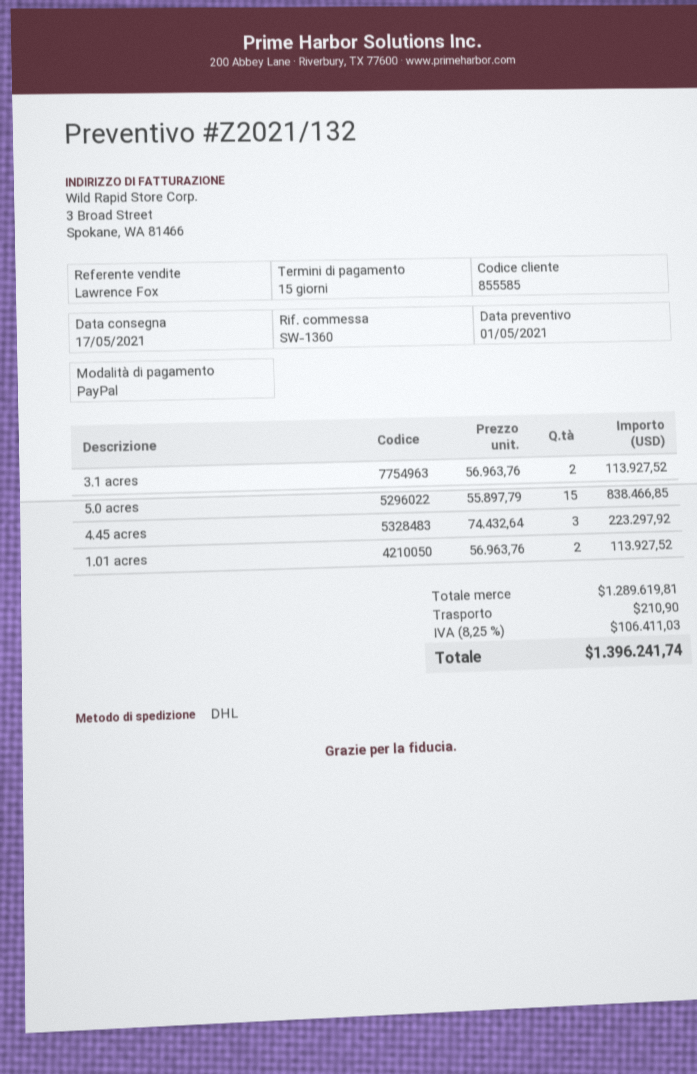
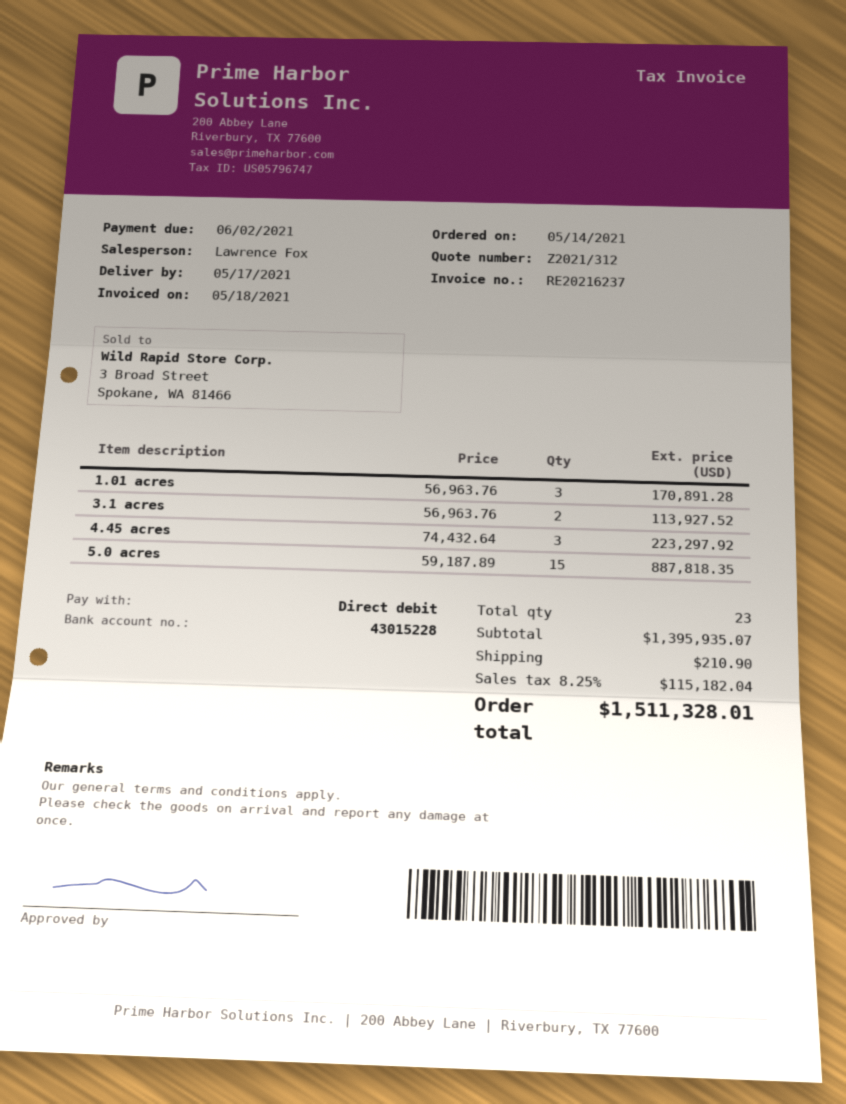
quote number: Z2021/132 -> Z2021/312
payment method: PayPal -> direct debit
5.0 acres: 15 x 55897.79 = 838466.85 -> 15 x 59187.89 = 887818.35
1.01 acres: 2 x 56963.76 = 113927.52 -> 3 x 56963.76 = 170891.28
subtotal: 1289619.81 -> 1395935.07
tax: 8.25% = 106411.03 -> 8.25% = 115182.04
total: 1396241.74 -> 1511328.01

